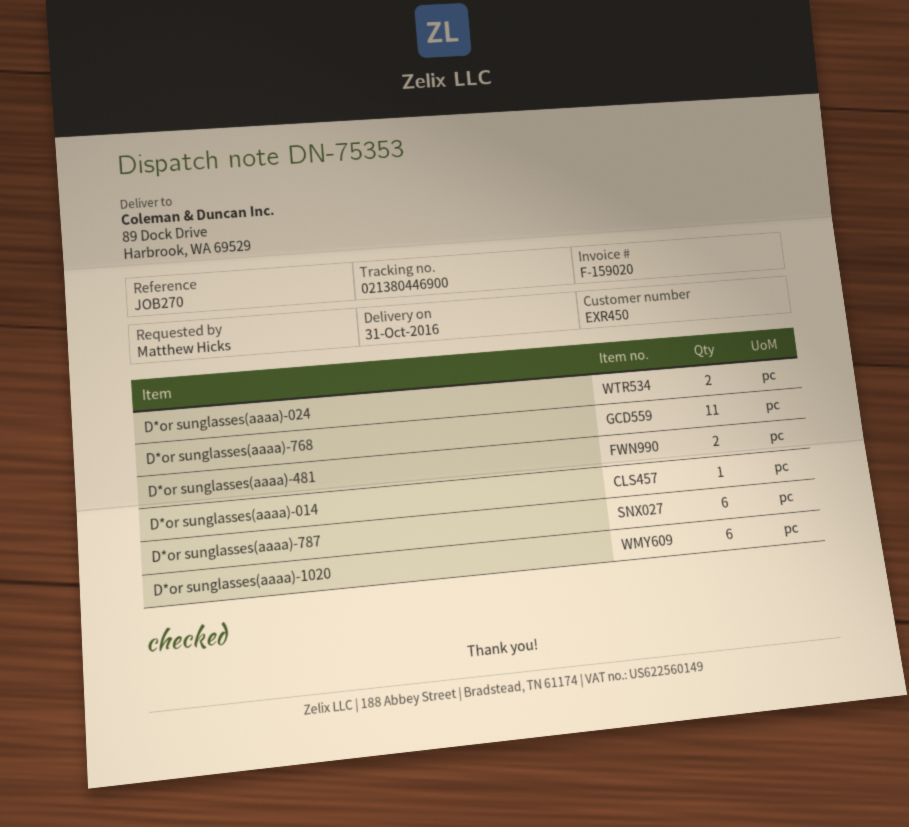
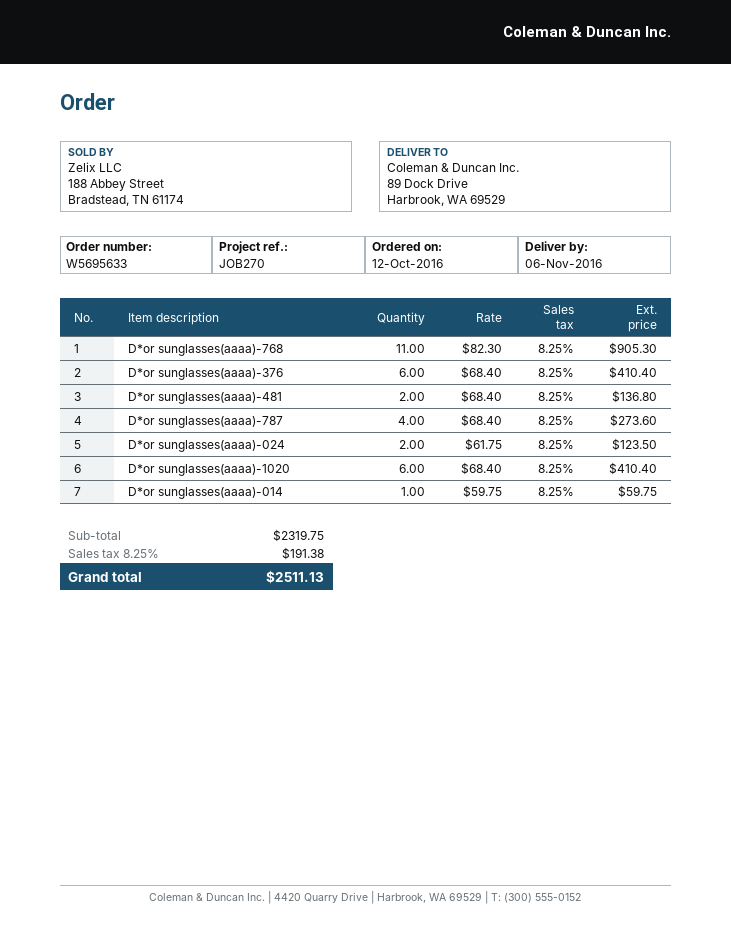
delivery date: 2016-10-31 -> 2016-11-06
D*or sunglasses(aaaa)-787: 6 -> 4
D*or sunglasses(aaaa)-376: none -> 6

